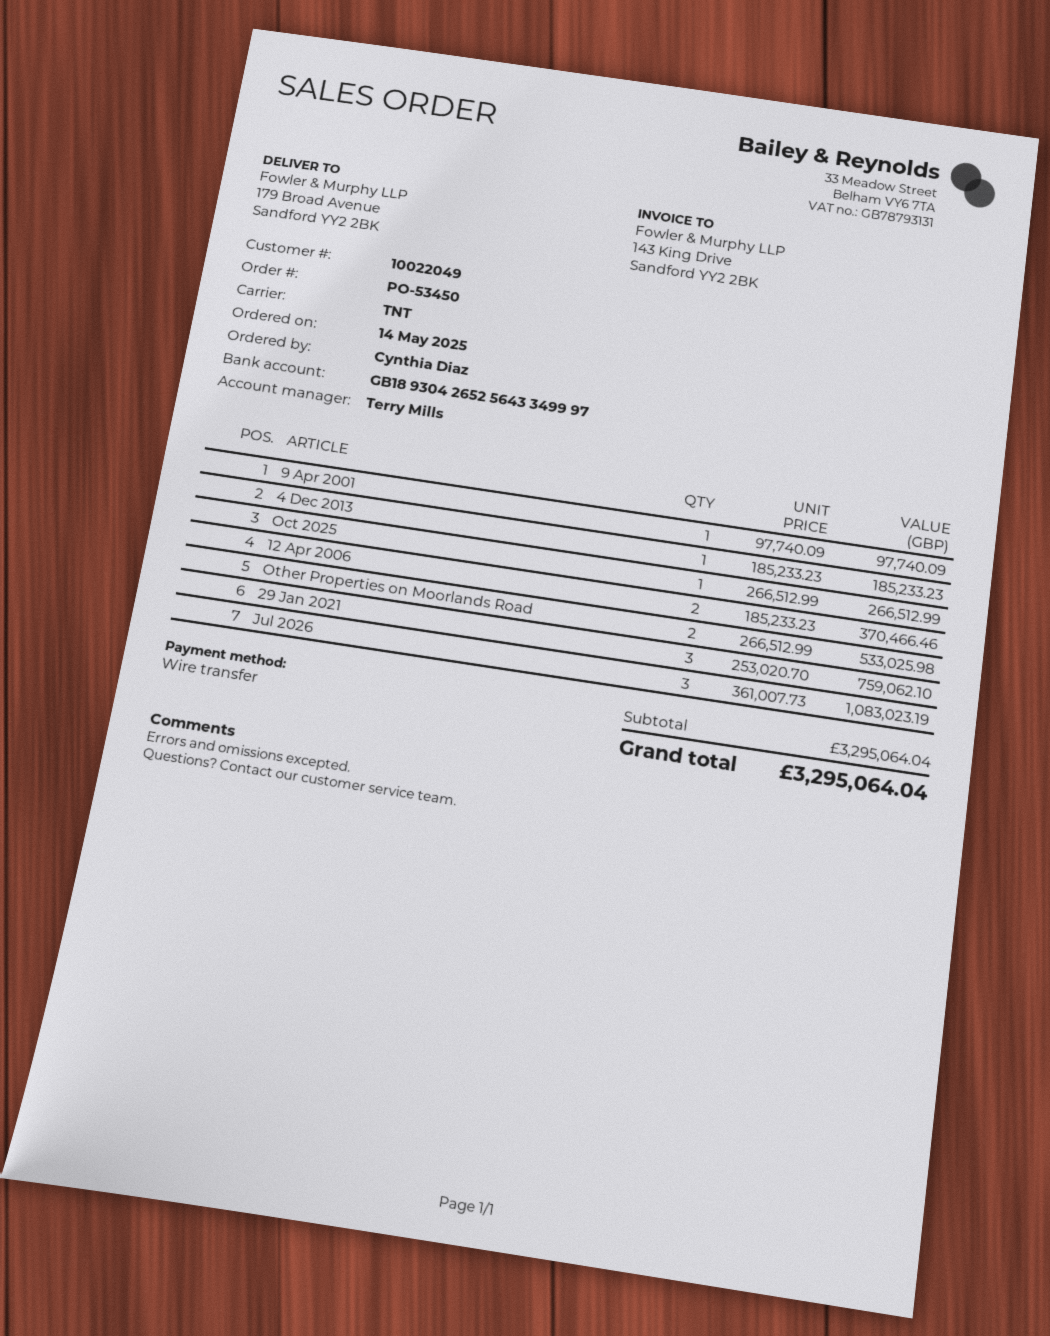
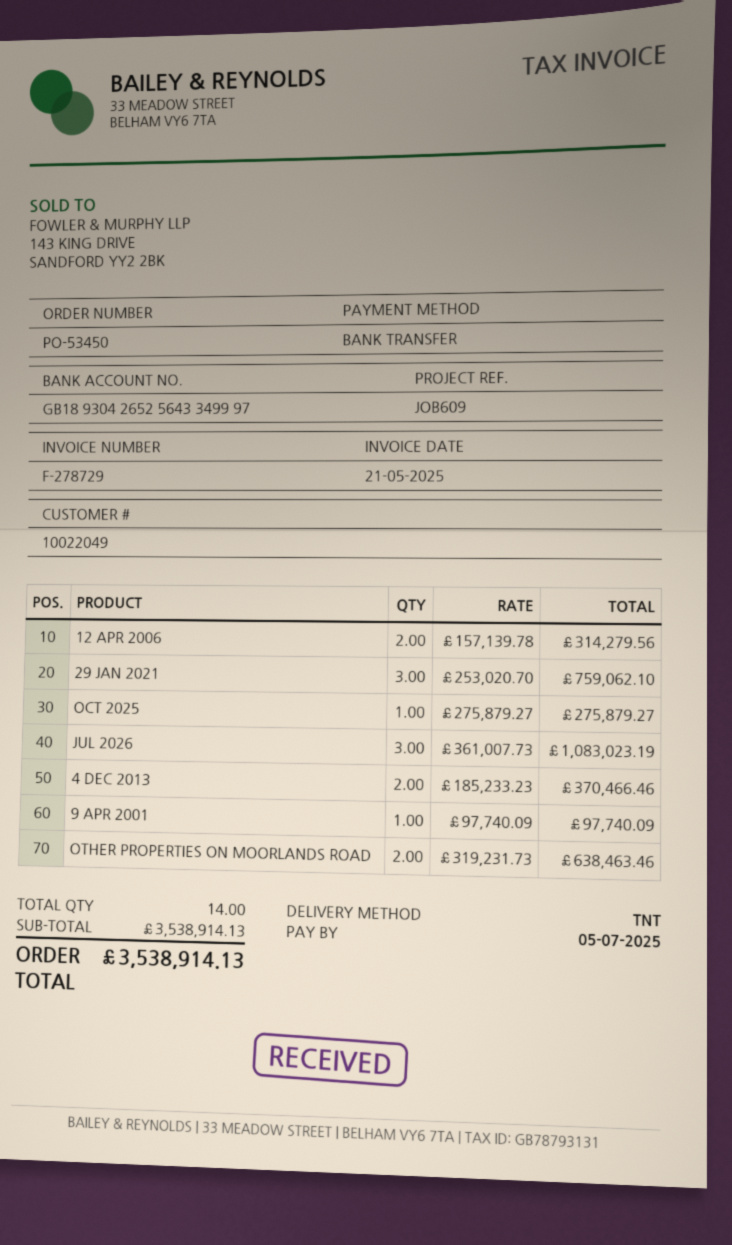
4 Dec 2013: 1 x 185233.23 = 185233.23 -> 2 x 185233.23 = 370466.46
Oct 2025: 1 x 266512.99 = 266512.99 -> 1 x 275879.27 = 275879.27
12 Apr 2006: 2 x 185233.23 = 370466.46 -> 2 x 157139.78 = 314279.56
Other Properties on Moorlands Road: 2 x 266512.99 = 533025.98 -> 2 x 319231.73 = 638463.46
subtotal: 3295064.04 -> 3538914.13
total: 3295064.04 -> 3538914.13

